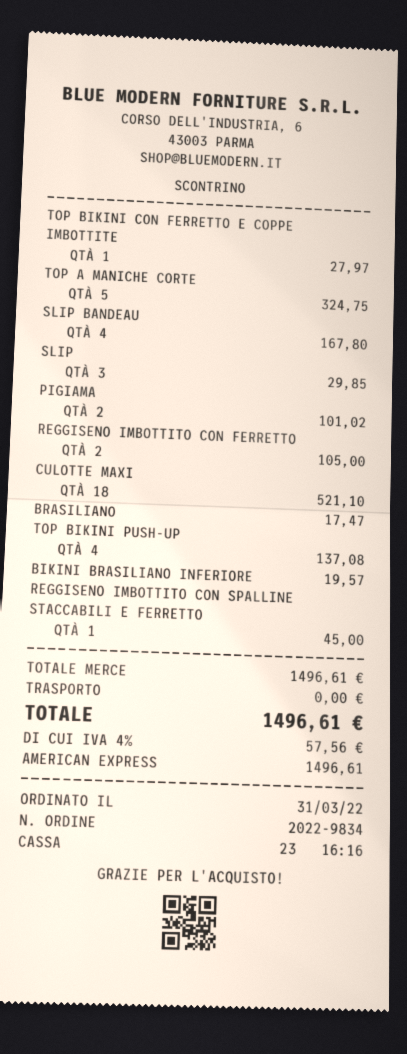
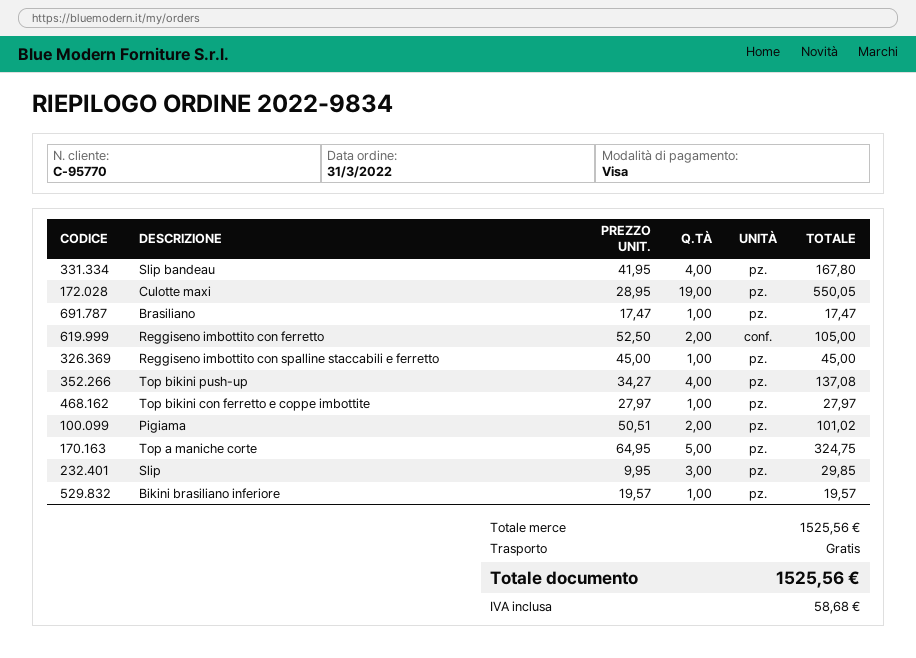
payment method: American Express -> Visa
CULOTTE MAXI: 18 for 521.10 -> 19 for 550.05
subtotal: 1496.61 -> 1525.56
tax: 57.56 -> 58.68
total: 1496.61 -> 1525.56

